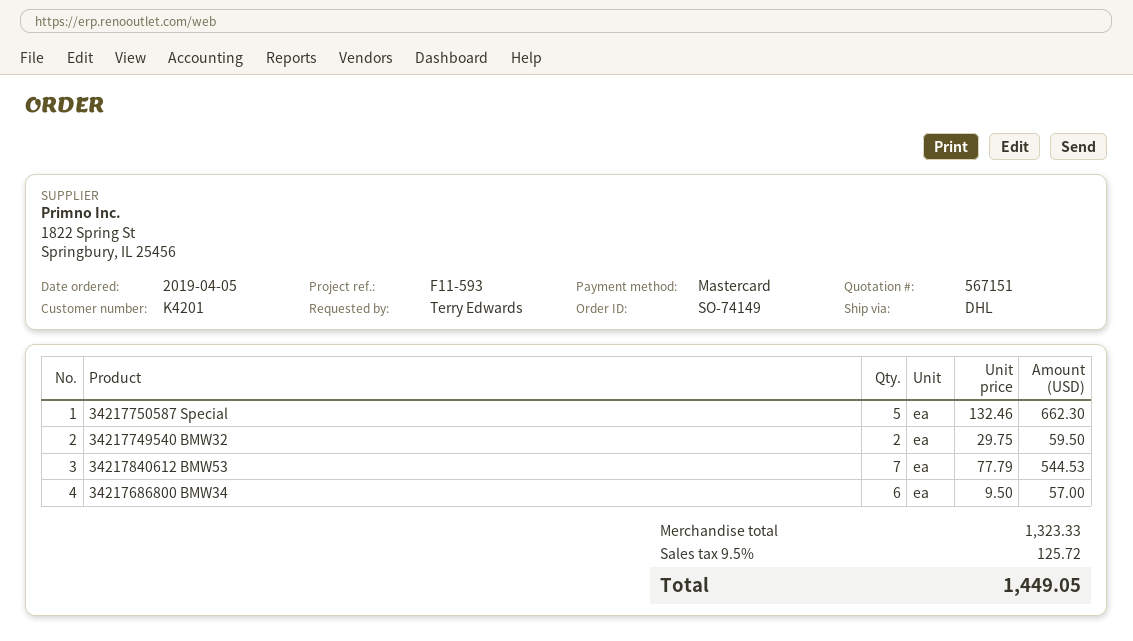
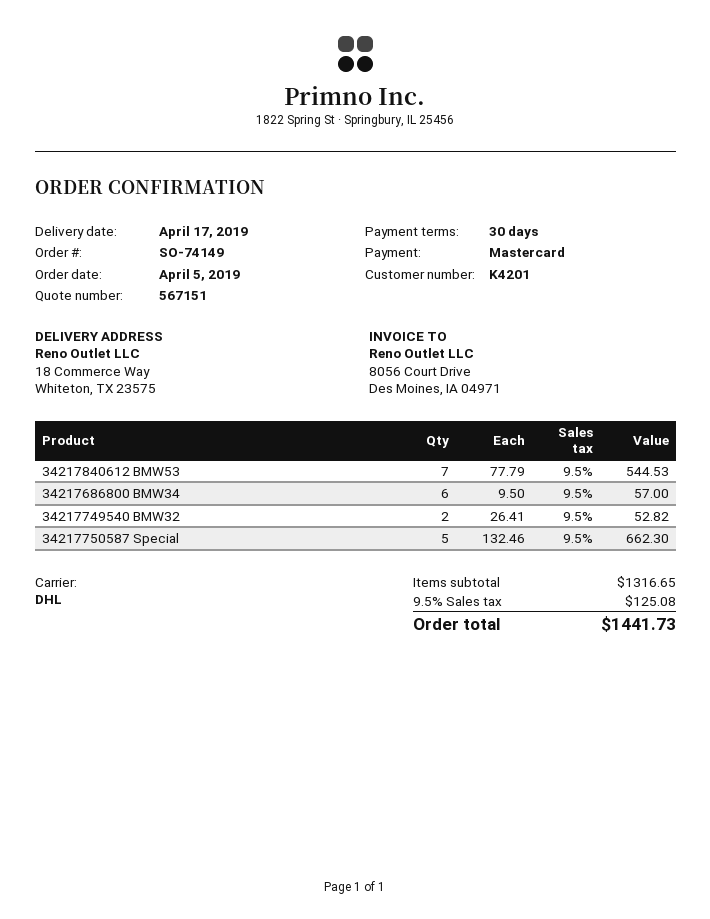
34217749540 BMW32: 2 x 29.75 = 59.50 -> 2 x 26.41 = 52.82
subtotal: 1323.33 -> 1316.65
tax: 9.5% = 125.72 -> 9.5% = 125.08
total: 1449.05 -> 1441.73

